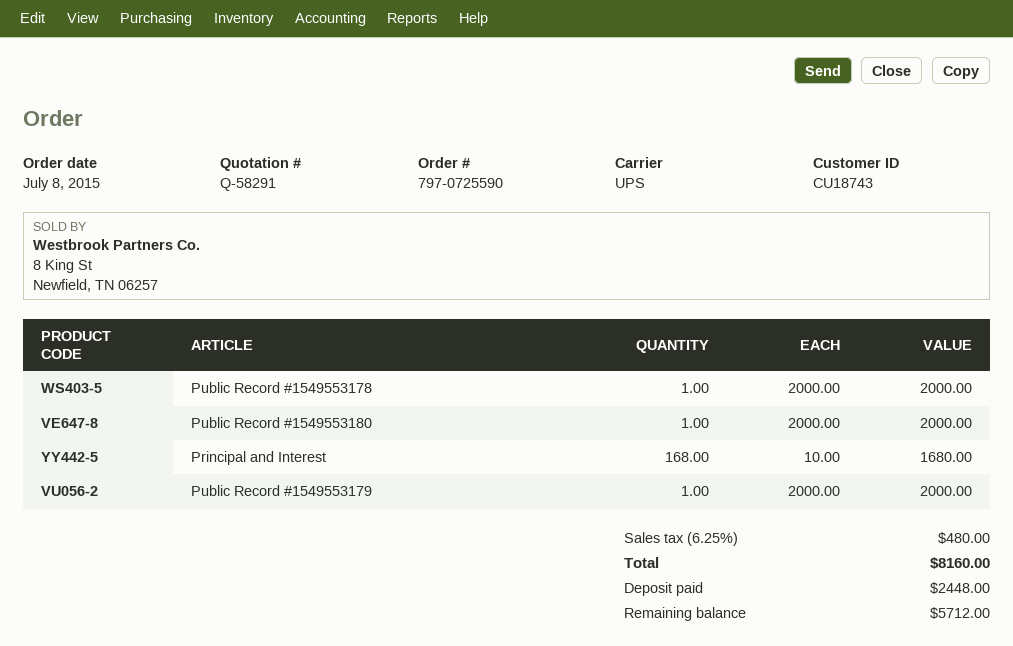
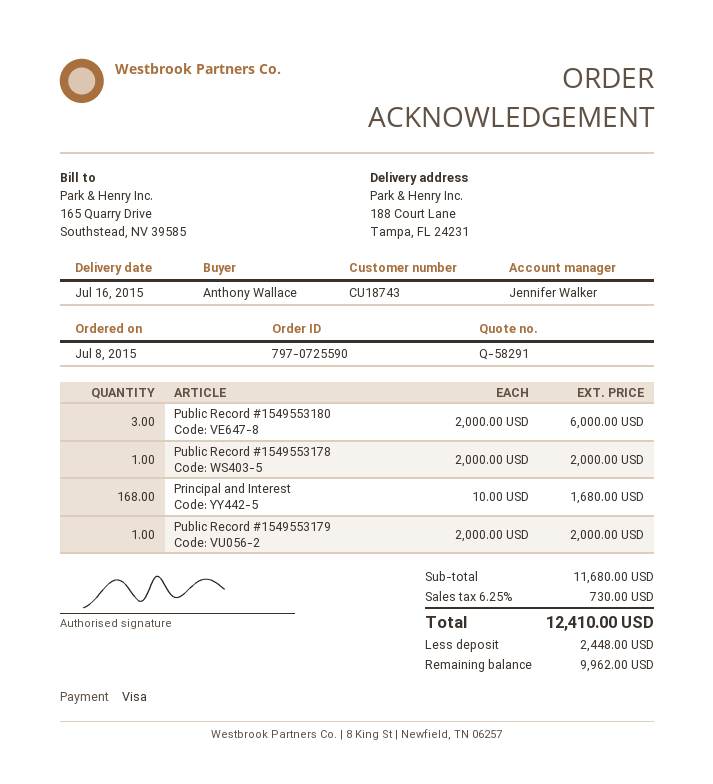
Public Record #1549553180: 1 x 2000.00 = 2000.00 -> 3 x 2000.00 = 6000.00
tax: 6.25% = 480.00 -> 6.25% = 730.00
total: 8160.00 -> 12410.00
balance: 5712.00 -> 9962.00

